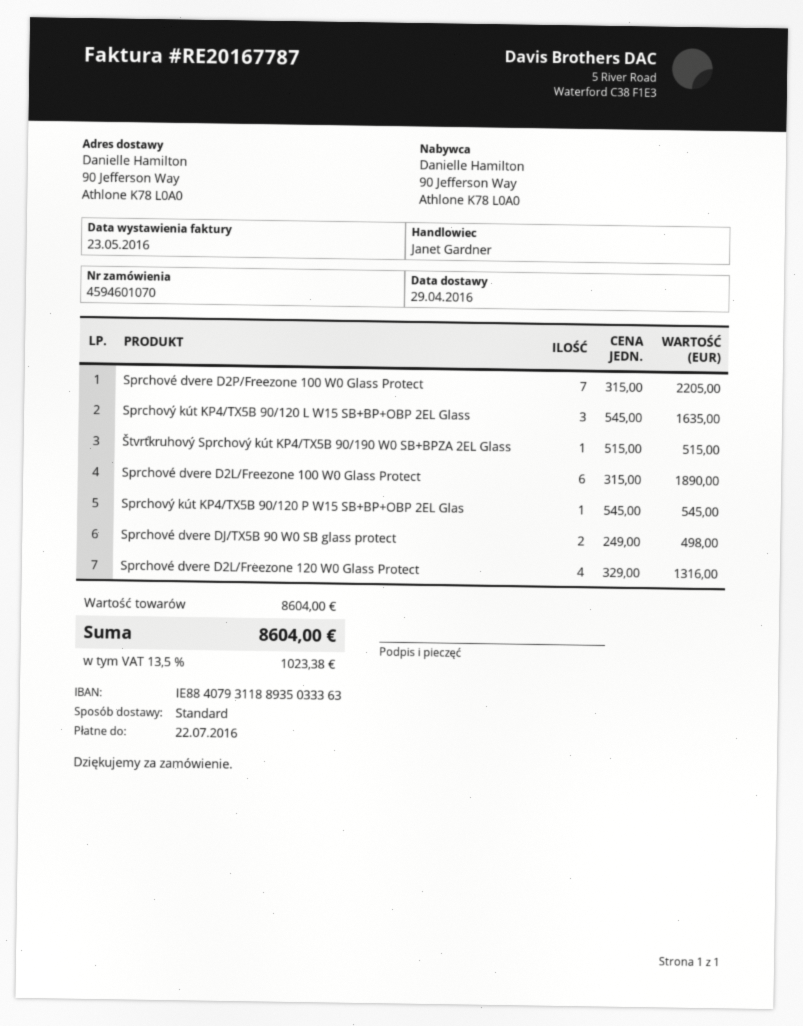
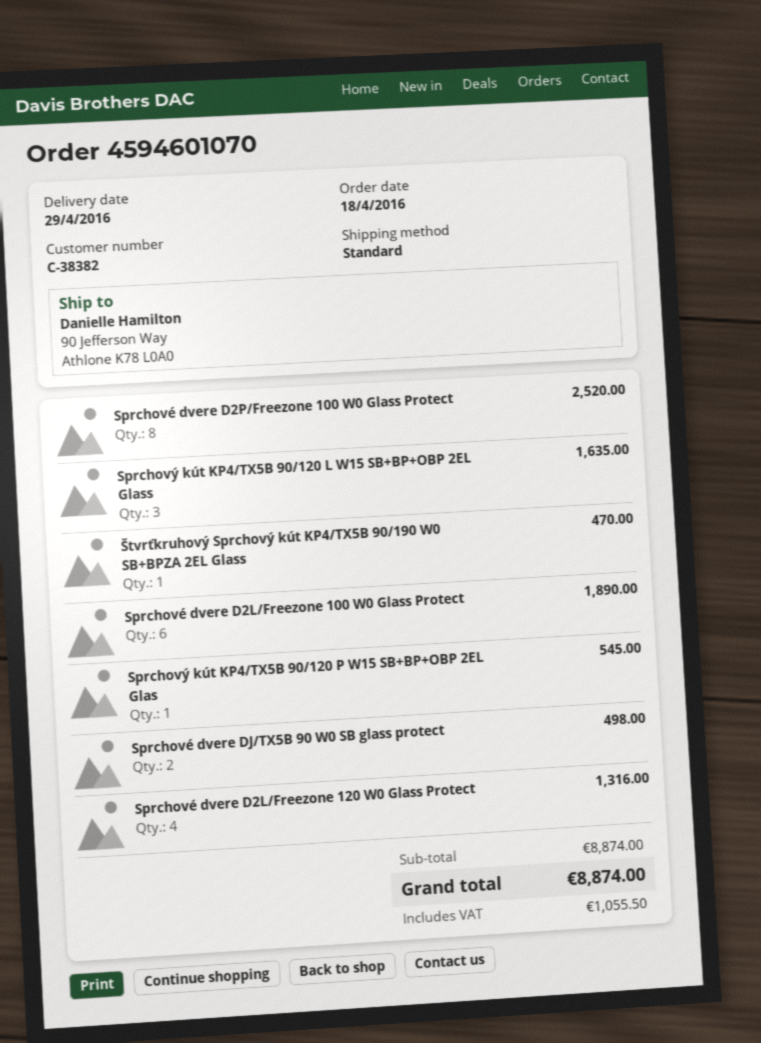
Sprchové dvere D2P/Freezone 100 W0 Glass Protect: 7 for 2205.00 -> 8 for 2520.00
Štvrťkruhový Sprchový kút KP4/TX5B 90/190 W0 SB+BPZA 2EL Glass: 1 for 515.00 -> 1 for 470.00
subtotal: 8604.00 -> 8874.00
tax: 1023.38 -> 1055.50
total: 8604.00 -> 8874.00

